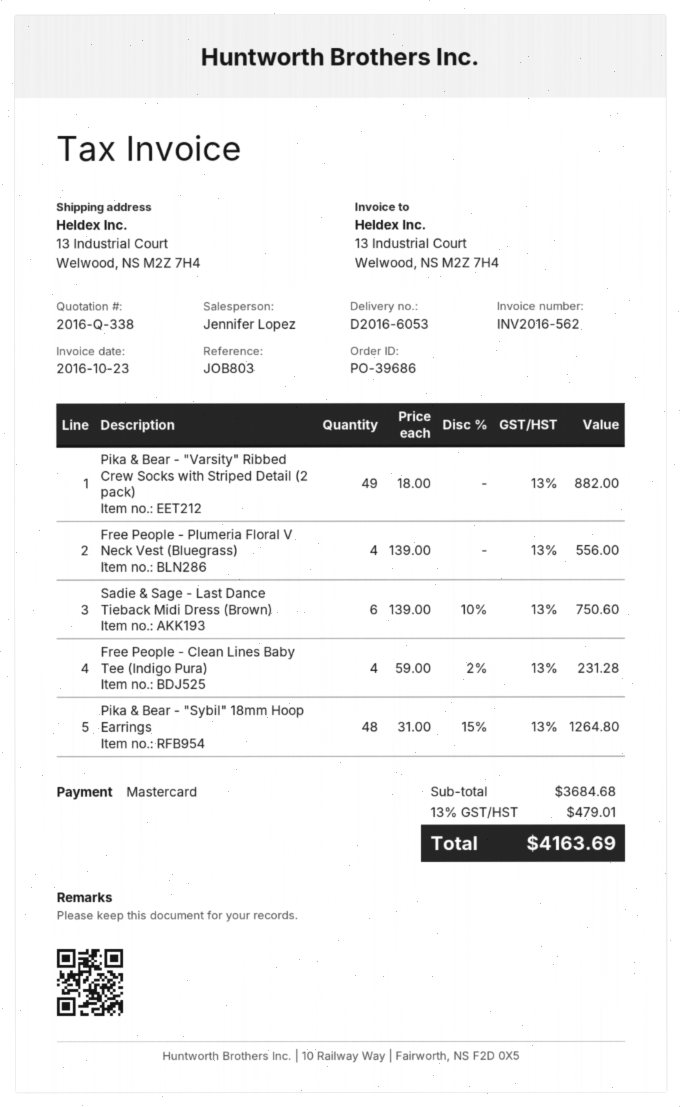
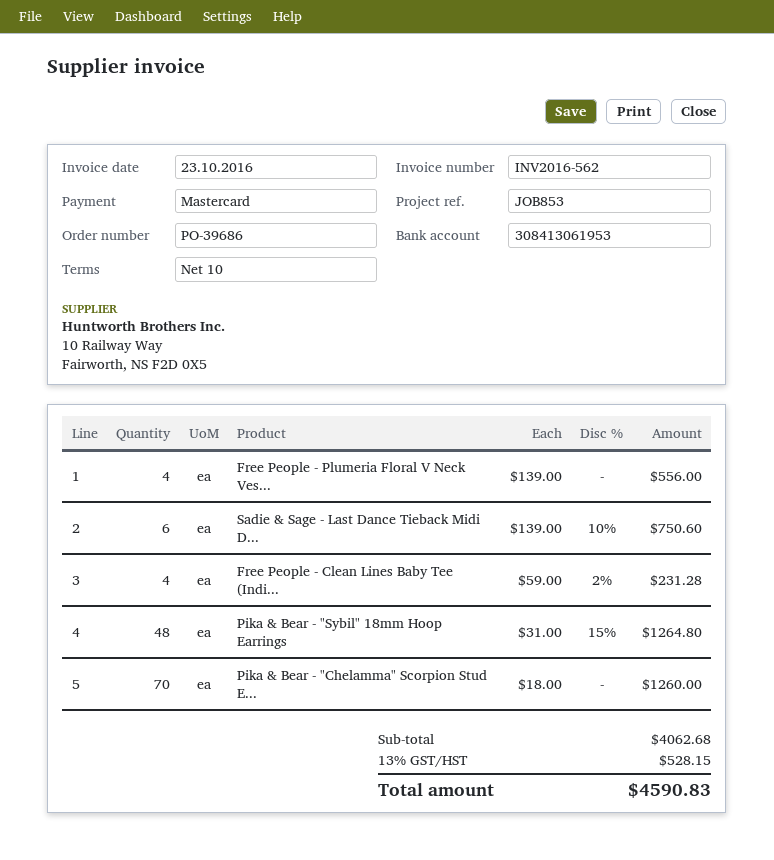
reference: JOB803 -> JOB853
Pika & Bear - "Varsity" Ribbed Crew Socks with Striped Detail (2 pack): 49 x 18.00 = 882.00 -> none
Pika & Bear - "Chelamma" Scorpion Stud E...: none -> 70 x 18.00 = 1260.00
subtotal: 3684.68 -> 4062.68
tax: 13% = 479.01 -> 13% = 528.15
total: 4163.69 -> 4590.83

